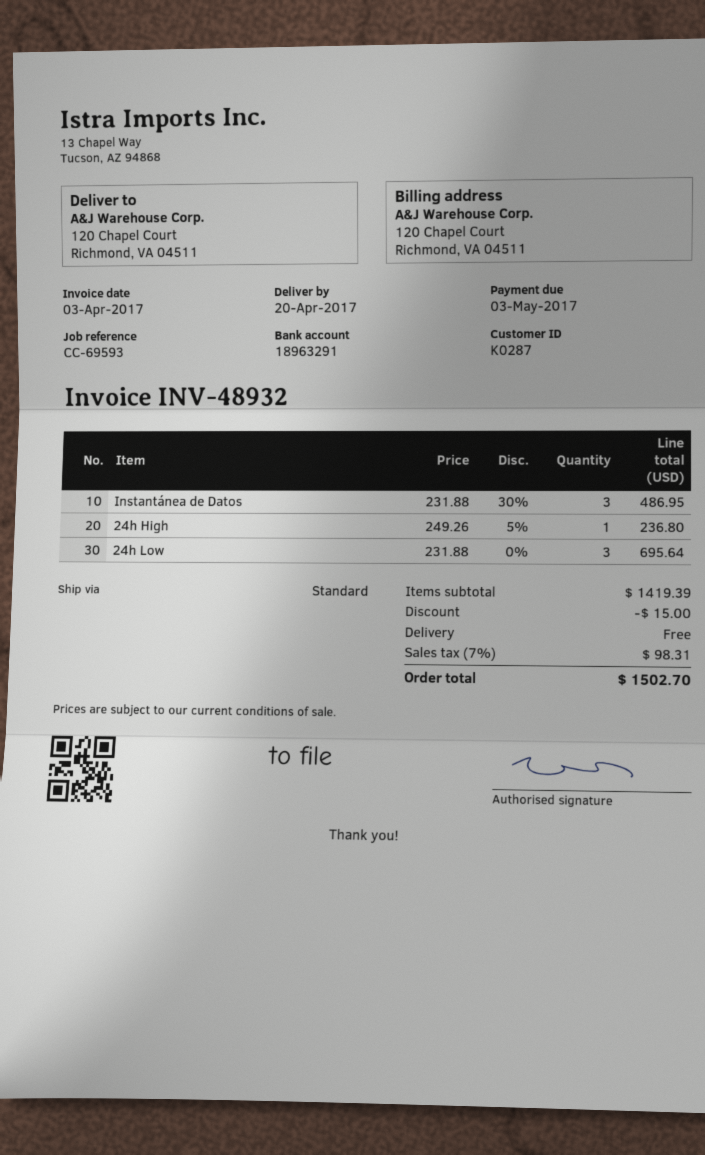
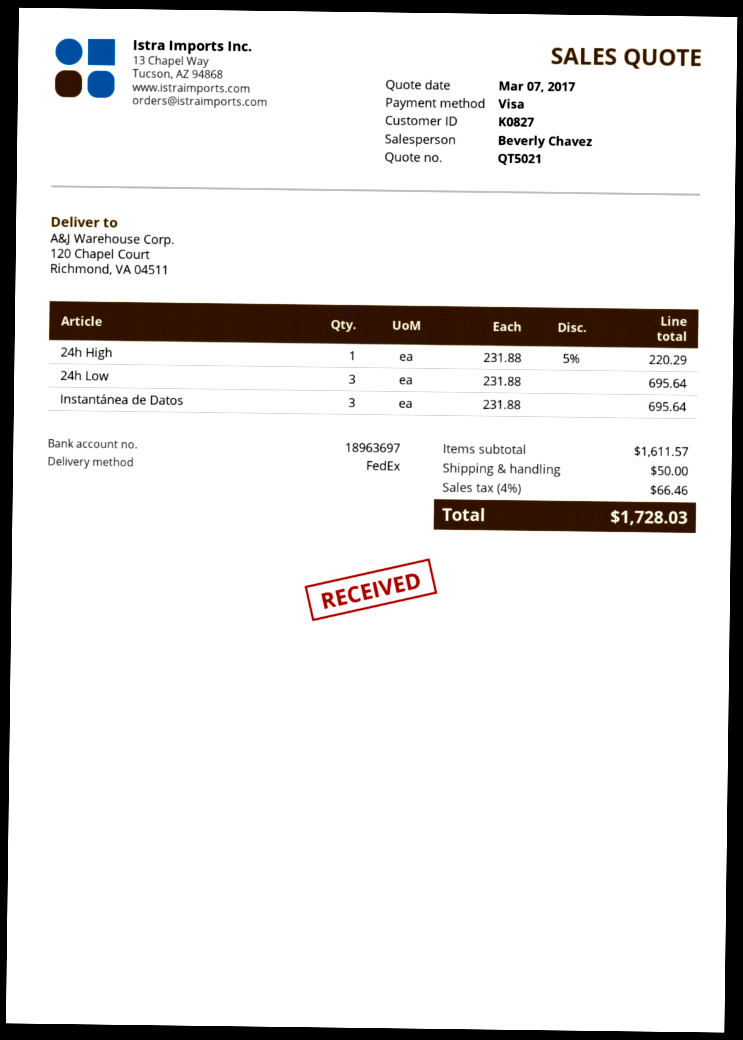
customer number: K0287 -> K0827
bank account: 18963291 -> 18963697
shipping method: standard -> FedEx
Instantánea de Datos: 3 x 231.88 - 30% = 486.95 -> 3 x 231.88 = 695.64
24h High: 1 x 249.26 - 5% = 236.80 -> 1 x 231.88 - 5% = 220.29
subtotal: 1419.39 -> 1611.57
discount: 15.00 -> none
shipping: 0.00 -> 50.00
tax: 7% = 98.31 -> 4% = 66.46
total: 1502.70 -> 1728.03

